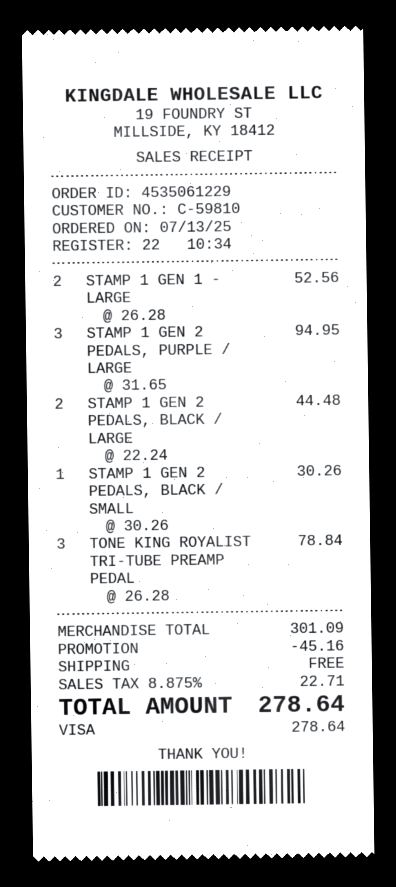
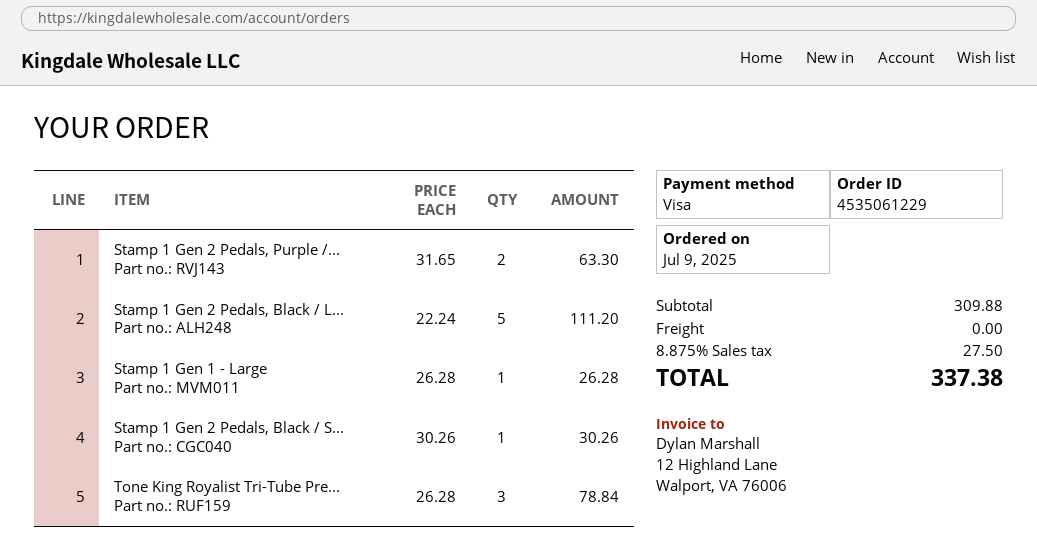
order date: 2025-07-13 -> 2025-07-09
STAMP 1 GEN 1 - LARGE: 2 x 26.28 = 52.56 -> 1 x 26.28 = 26.28
STAMP 1 GEN 2 PEDALS, PURPLE / LARGE: 3 x 31.65 = 94.95 -> 2 x 31.65 = 63.30
STAMP 1 GEN 2 PEDALS, BLACK / LARGE: 2 x 22.24 = 44.48 -> 5 x 22.24 = 111.20
subtotal: 301.09 -> 309.88
discount: 45.16 -> none
tax: 8.875% = 22.71 -> 8.875% = 27.50
total: 278.64 -> 337.38

